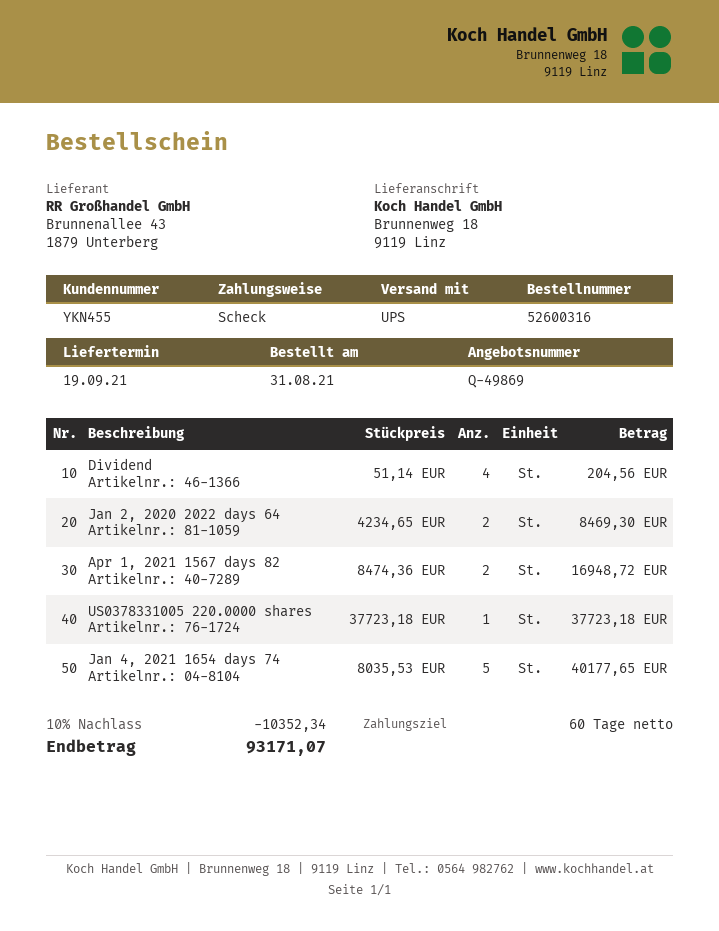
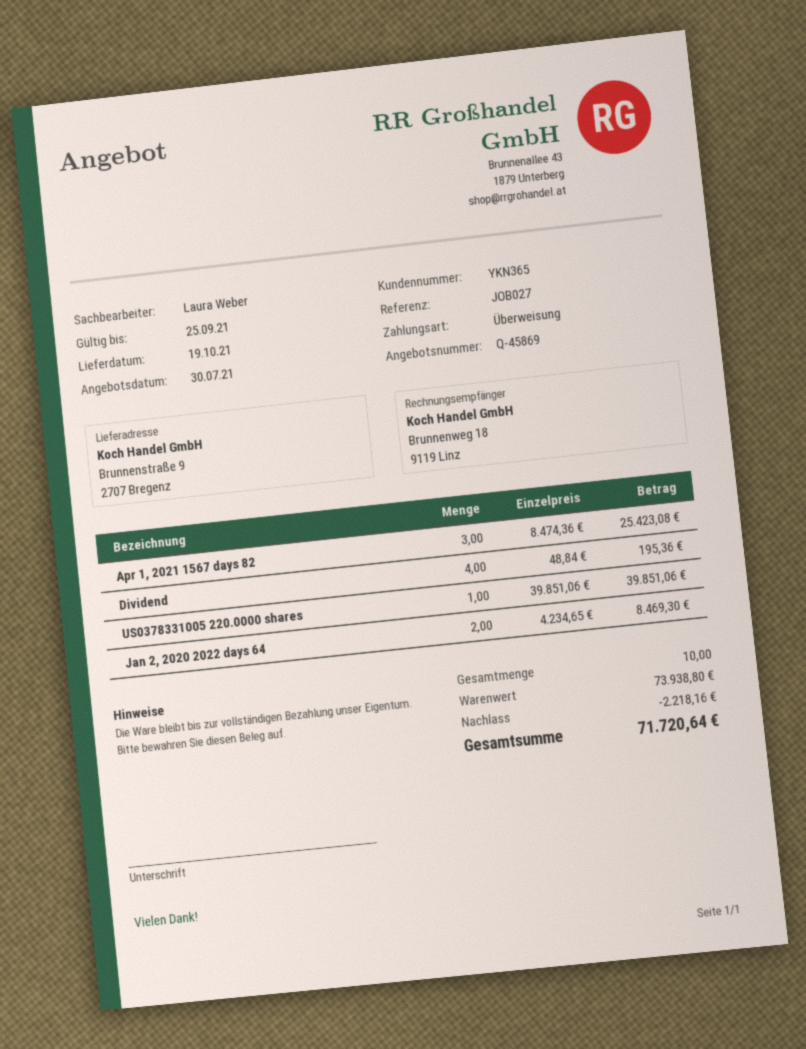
quote number: Q-49869 -> Q-45869
delivery date: 2021-09-19 -> 2021-10-19
customer number: YKN455 -> YKN365
payment method: cheque -> bank transfer
ship to: Brunnenweg 18, 9119 Linz -> Brunnenstraße 9, 2707 Bregenz
Dividend: 4 x 51.14 = 204.56 -> 4 x 48.84 = 195.36
Apr 1, 2021 1567 days 82: 2 x 8474.36 = 16948.72 -> 3 x 8474.36 = 25423.08
US0378331005 220.0000 shares: 1 x 37723.18 = 37723.18 -> 1 x 39851.06 = 39851.06
Jan 4, 2021 1654 days 74: 5 x 8035.53 = 40177.65 -> none
discount: 10352.34 -> 2218.16
total: 93171.07 -> 71720.64

